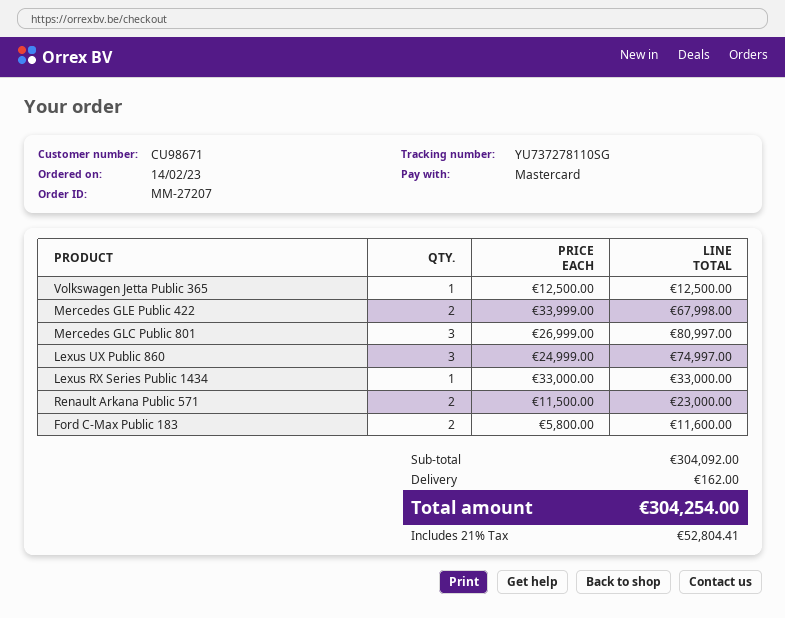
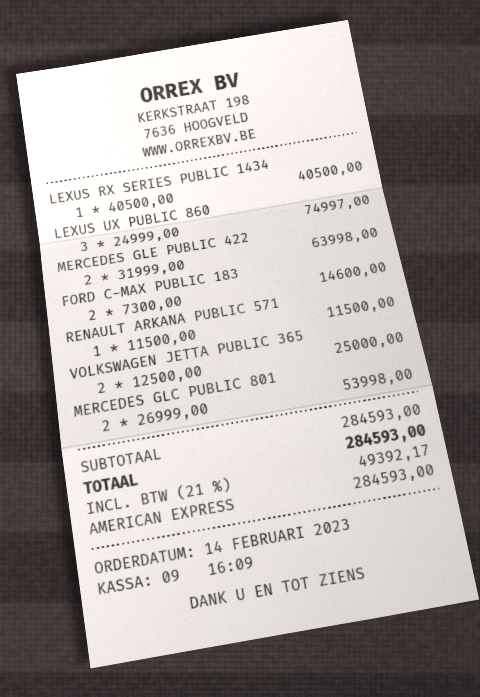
payment method: Mastercard -> American Express
Volkswagen Jetta Public 365: 1 x 12500.00 = 12500.00 -> 2 x 12500.00 = 25000.00
Mercedes GLE Public 422: 2 x 33999.00 = 67998.00 -> 2 x 31999.00 = 63998.00
Mercedes GLC Public 801: 3 x 26999.00 = 80997.00 -> 2 x 26999.00 = 53998.00
Lexus RX Series Public 1434: 1 x 33000.00 = 33000.00 -> 1 x 40500.00 = 40500.00
Renault Arkana Public 571: 2 x 11500.00 = 23000.00 -> 1 x 11500.00 = 11500.00
Ford C-Max Public 183: 2 x 5800.00 = 11600.00 -> 2 x 7300.00 = 14600.00
subtotal: 304092.00 -> 284593.00
shipping: 162.00 -> none
tax: 21% = 52804.41 -> 21% = 49392.17
total: 304254.00 -> 284593.00

